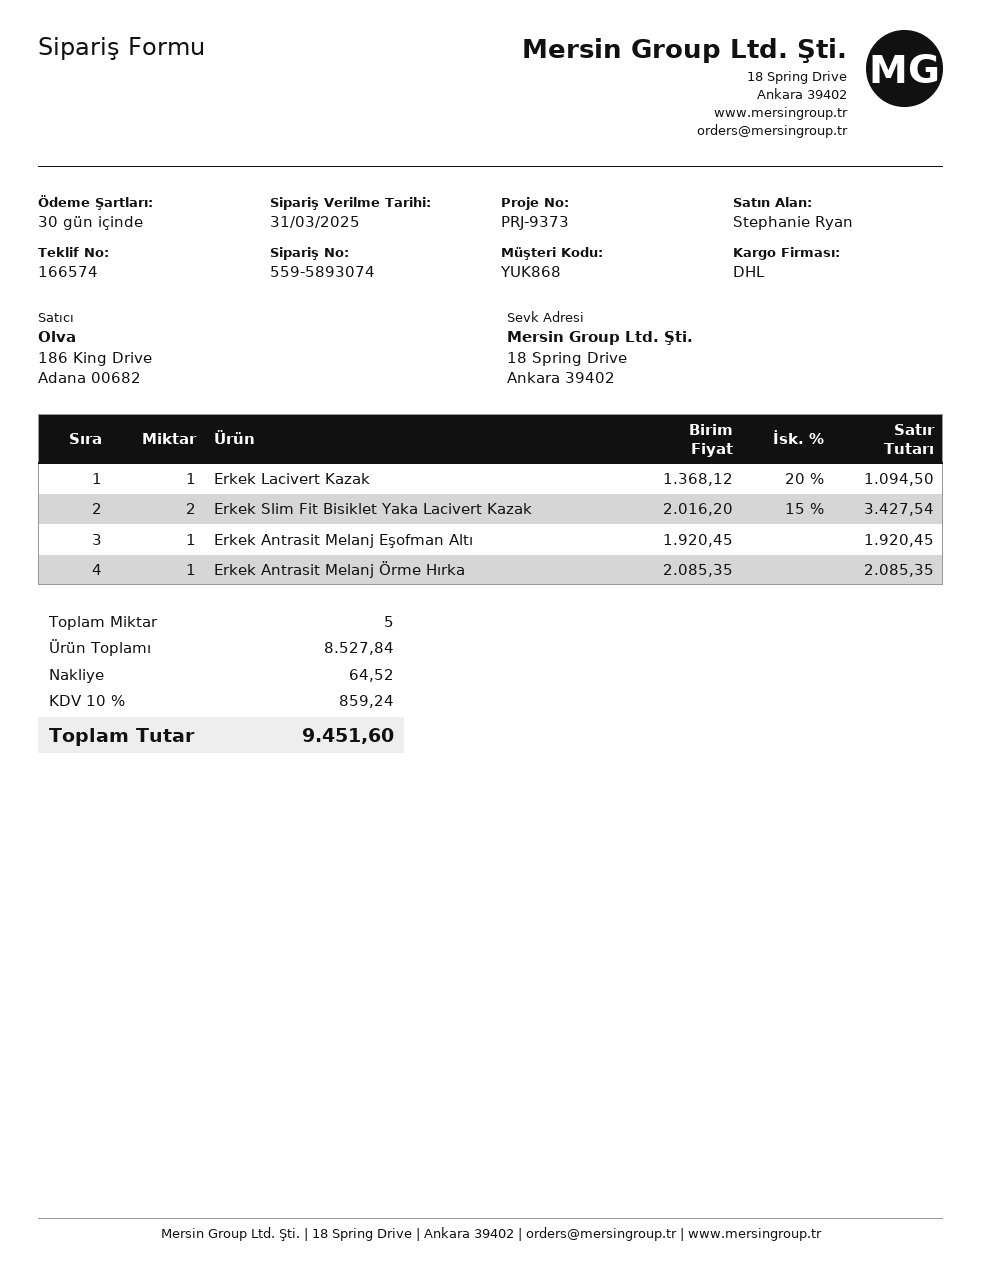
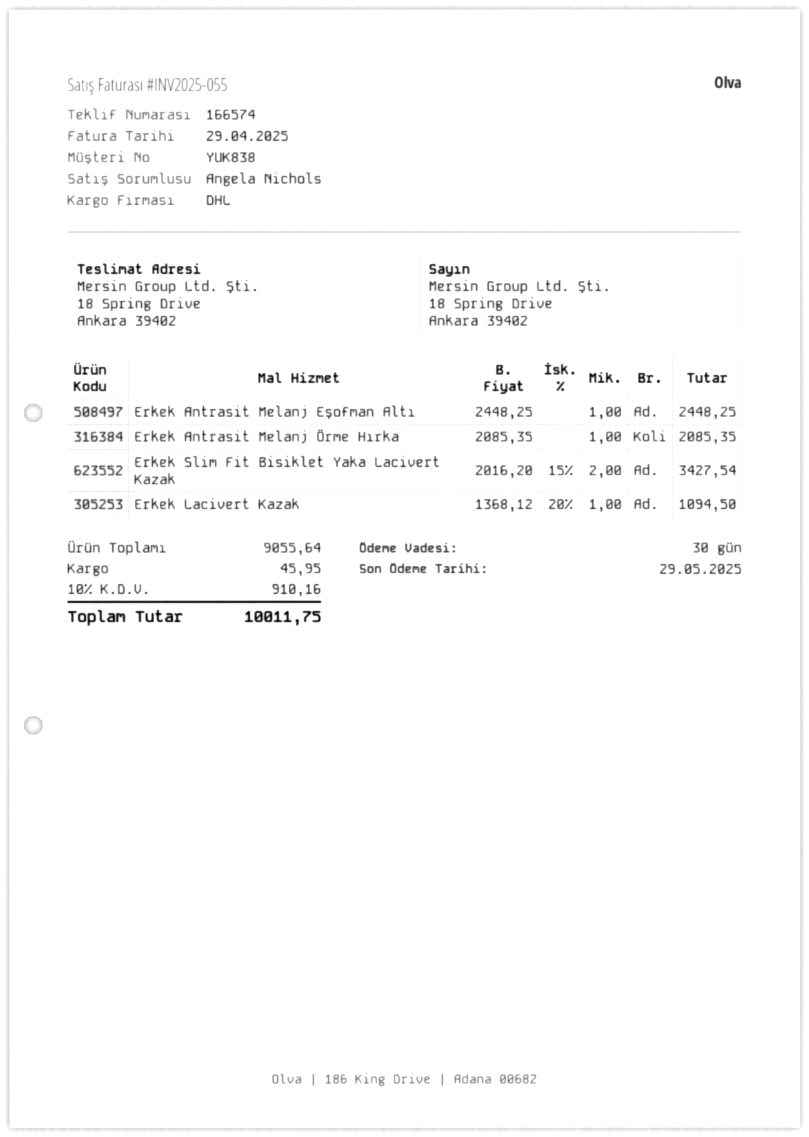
customer number: YUK868 -> YUK838
Erkek Antrasit Melanj Eşofman Altı: 1 x 1920.45 = 1920.45 -> 1 x 2448.25 = 2448.25
subtotal: 8527.84 -> 9055.64
shipping: 64.52 -> 45.95
tax: 10% = 859.24 -> 10% = 910.16
total: 9451.60 -> 10011.75

